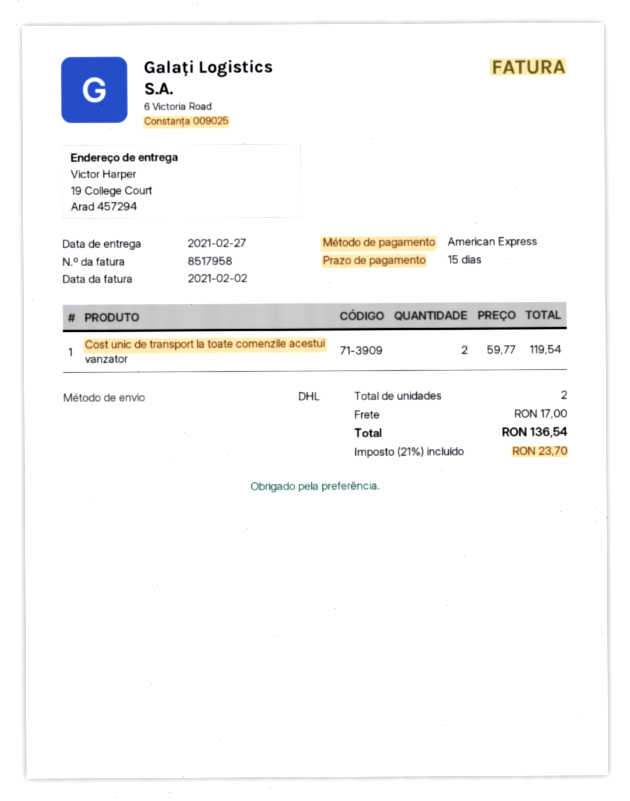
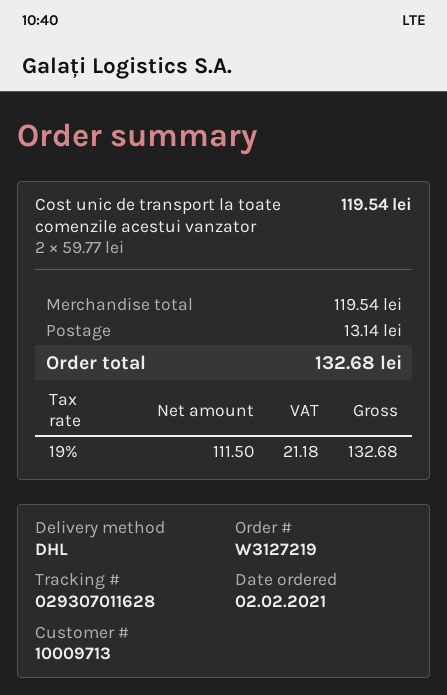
shipping: 17.00 -> 13.14
tax: 21% = 23.70 -> 19% = 21.18
total: 136.54 -> 132.68

